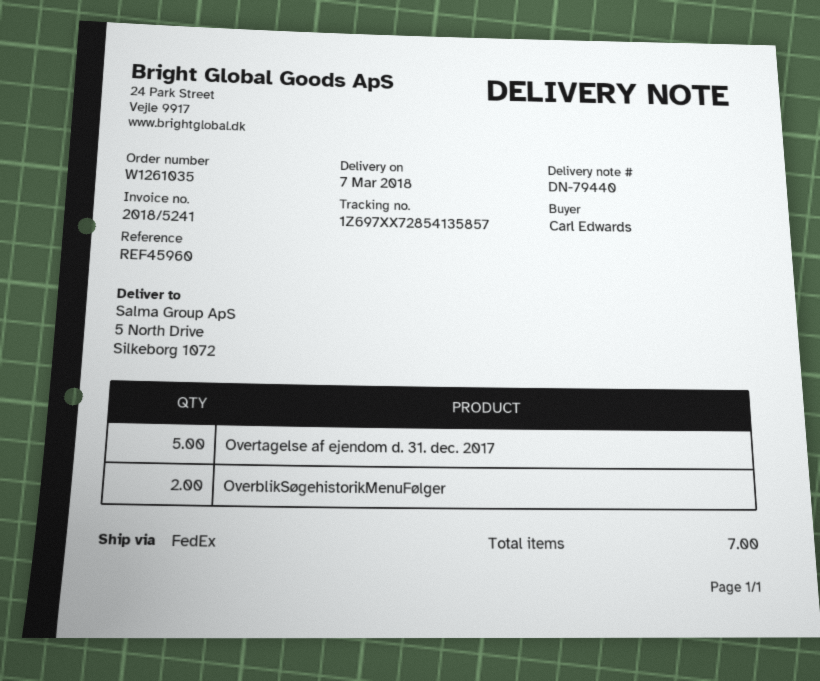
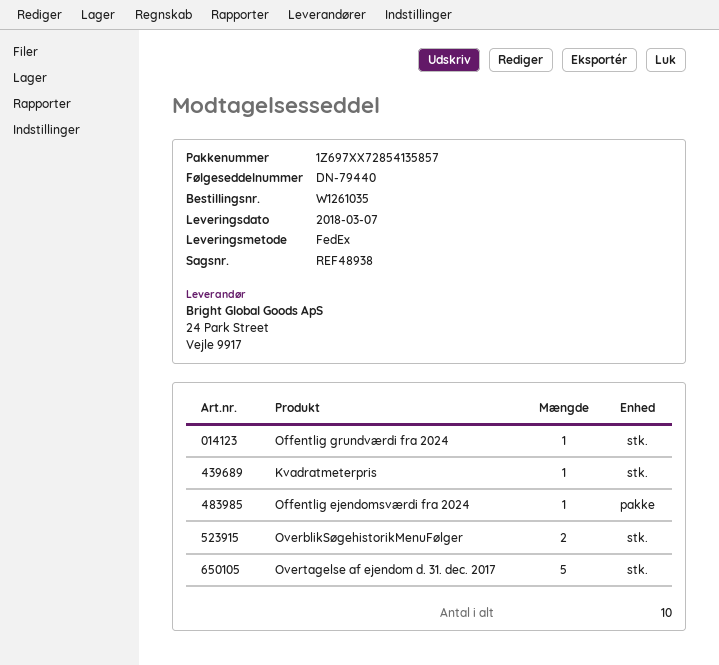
reference: REF45960 -> REF48938
Offentlig grundværdi fra 2024: none -> 1
Kvadratmeterpris: none -> 1
Offentlig ejendomsværdi fra 2024: none -> 1
total quantity: 7 -> 10

